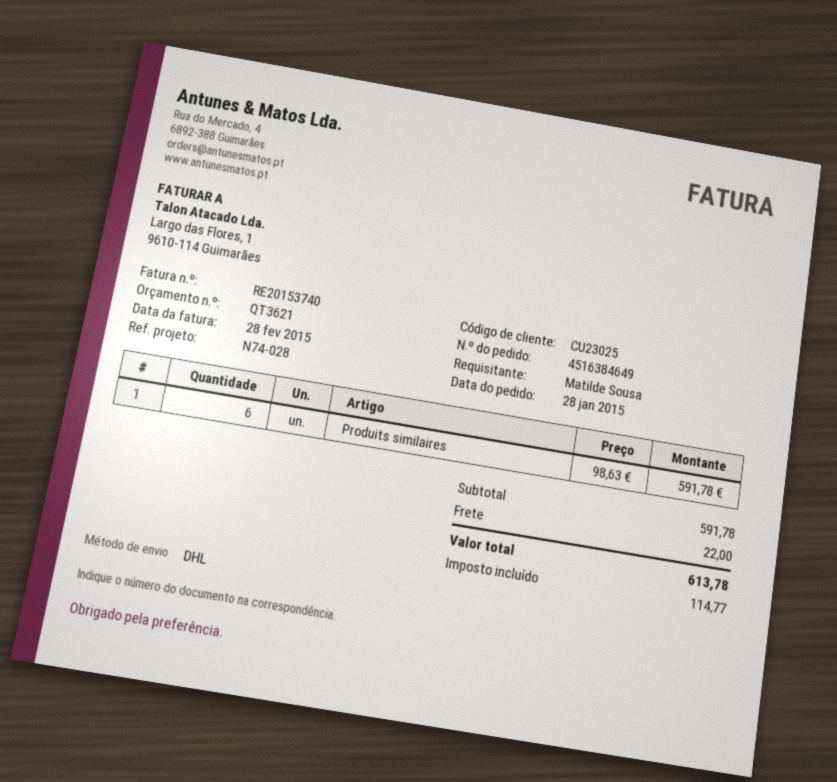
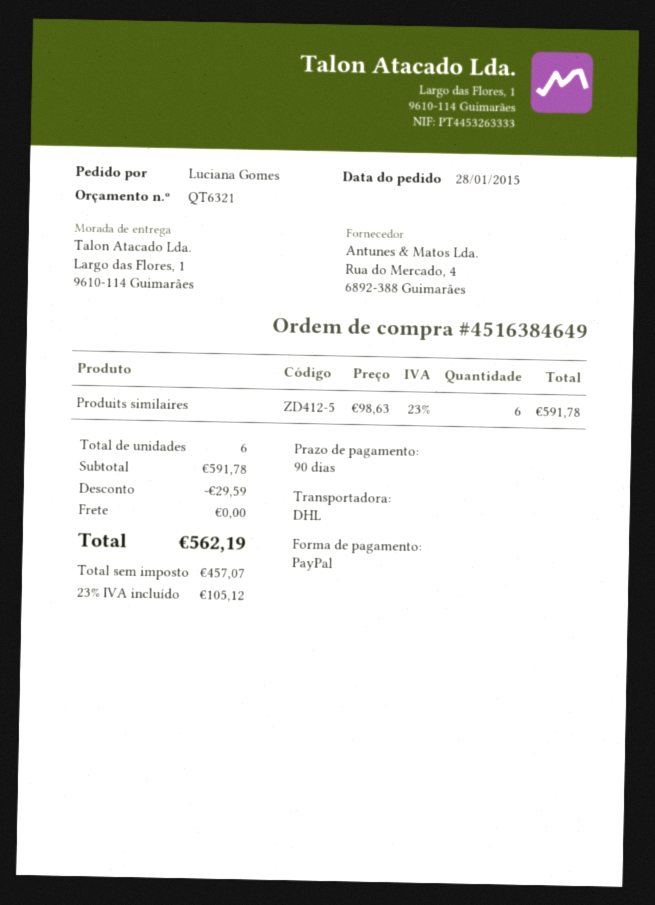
quote number: QT3621 -> QT6321
ordered by: Matilde Sousa -> Luciana Gomes
discount: none -> 29.59
shipping: 22.00 -> 0.00
tax: 114.77 -> 105.12
total: 613.78 -> 562.19

